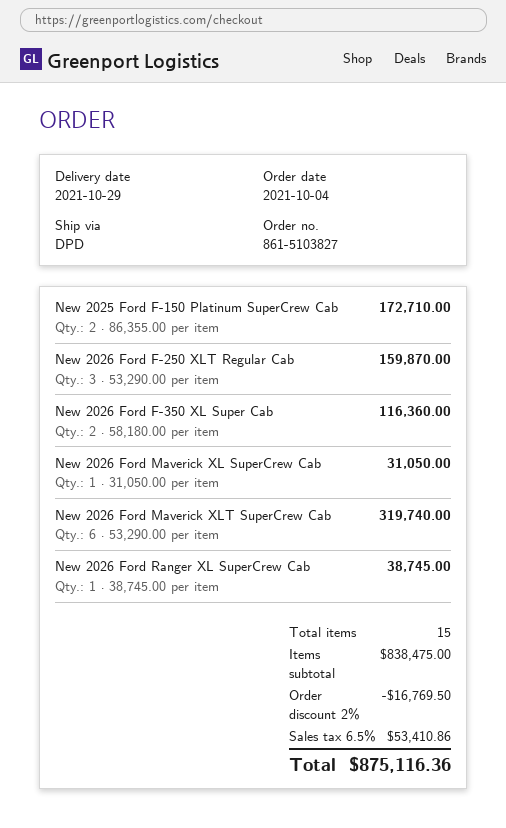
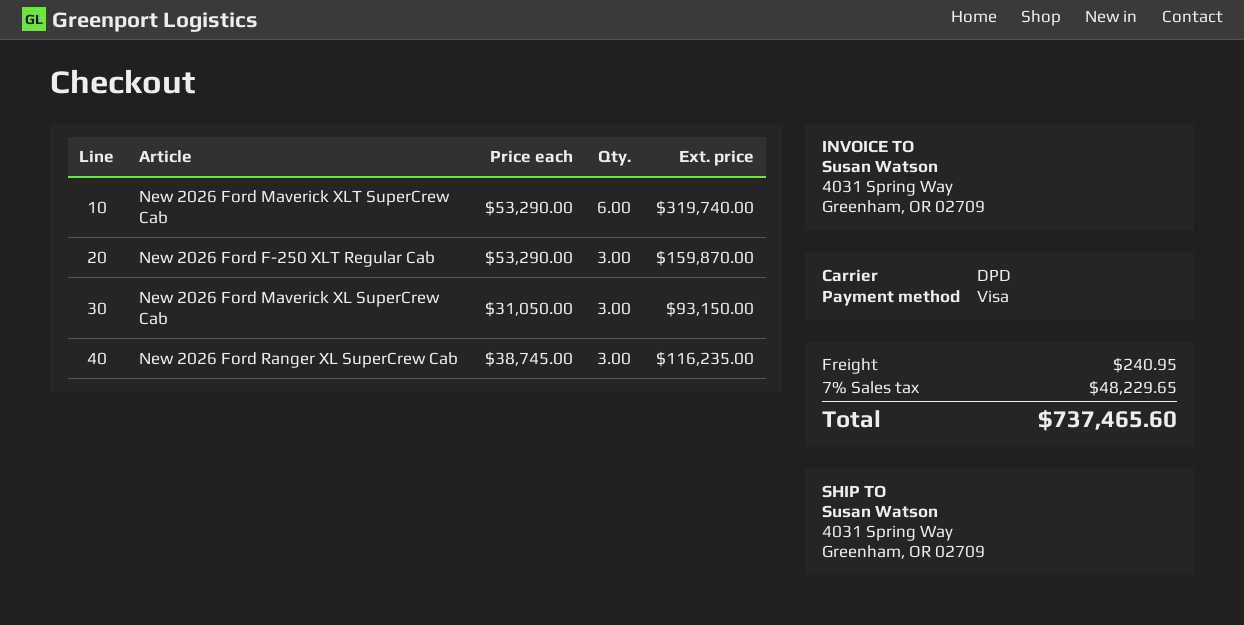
New 2025 Ford F-150 Platinum SuperCrew Cab: 2 x 86355.00 = 172710.00 -> none
New 2026 Ford F-350 XL Super Cab: 2 x 58180.00 = 116360.00 -> none
New 2026 Ford Maverick XL SuperCrew Cab: 1 x 31050.00 = 31050.00 -> 3 x 31050.00 = 93150.00
New 2026 Ford Ranger XL SuperCrew Cab: 1 x 38745.00 = 38745.00 -> 3 x 38745.00 = 116235.00
discount: 2% = 16769.50 -> none
shipping: none -> 240.95
tax: 6.5% = 53410.86 -> 7% = 48229.65
total: 875116.36 -> 737465.60

